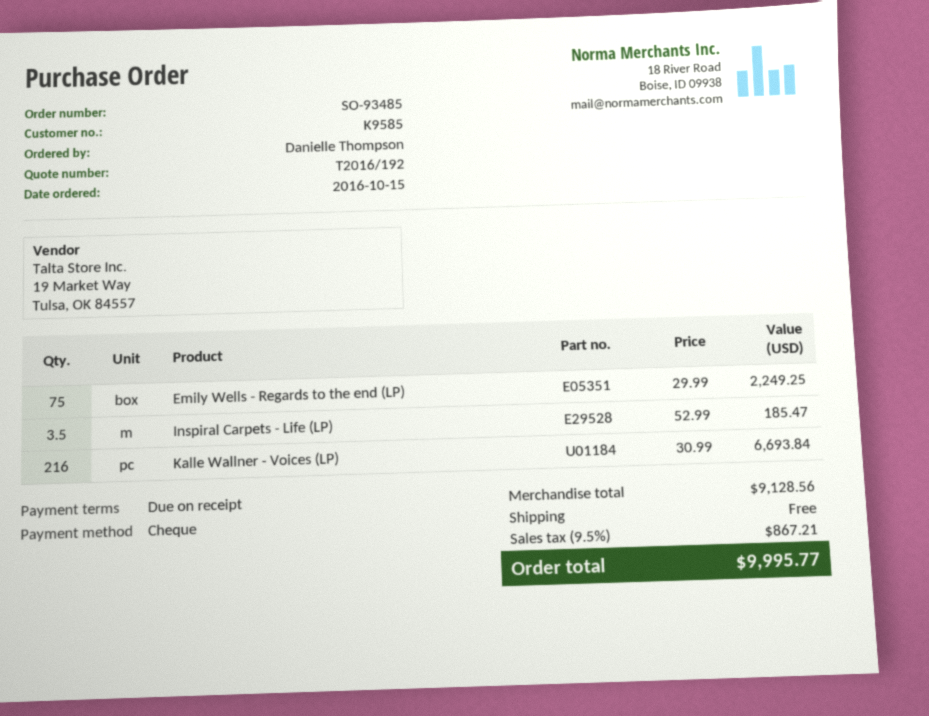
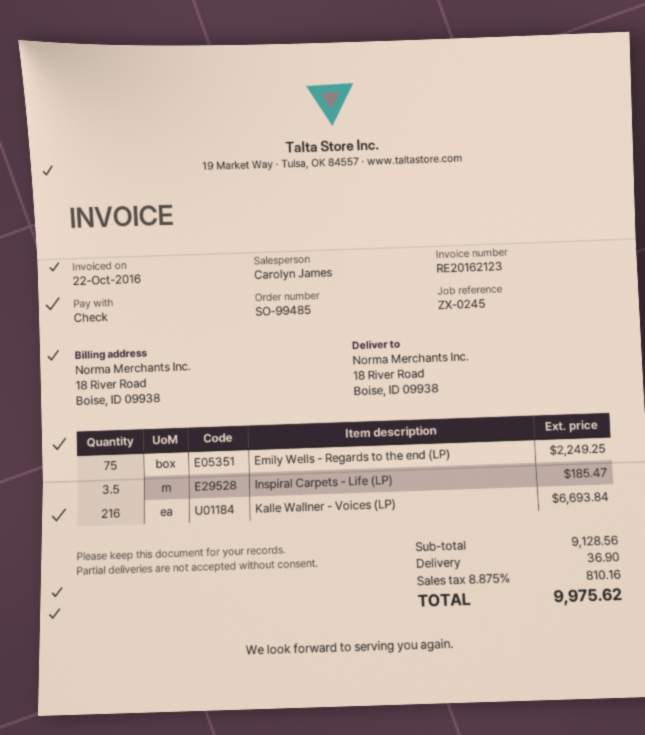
order number: SO-93485 -> SO-99485
shipping: 0.00 -> 36.90
tax: 9.5% = 867.21 -> 8.875% = 810.16
total: 9995.77 -> 9975.62

